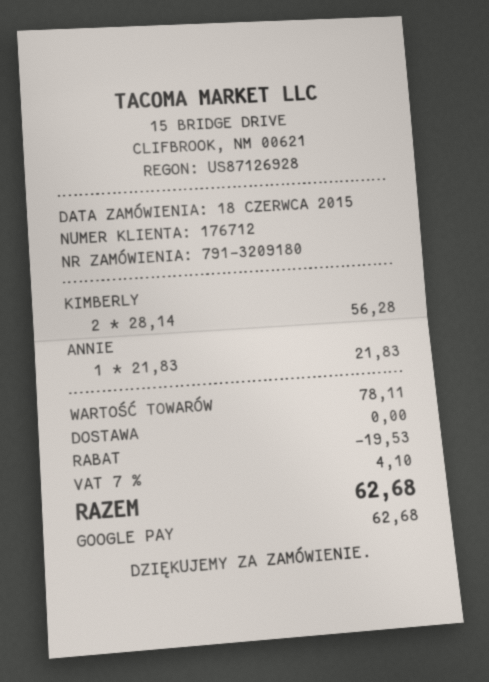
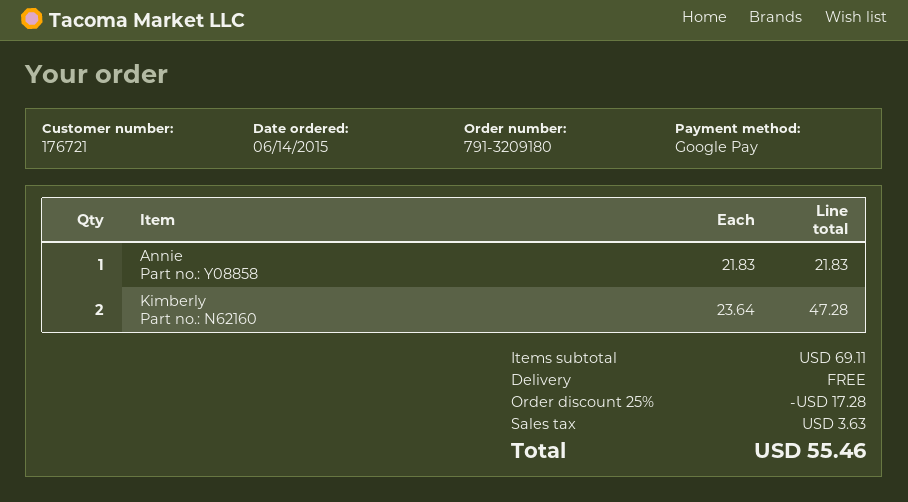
order date: 2015-06-18 -> 2015-06-14
customer number: 176712 -> 176721
KIMBERLY: 2 x 28.14 = 56.28 -> 2 x 23.64 = 47.28
subtotal: 78.11 -> 69.11
discount: 19.53 -> 17.28
tax: 4.10 -> 3.63
total: 62.68 -> 55.46

